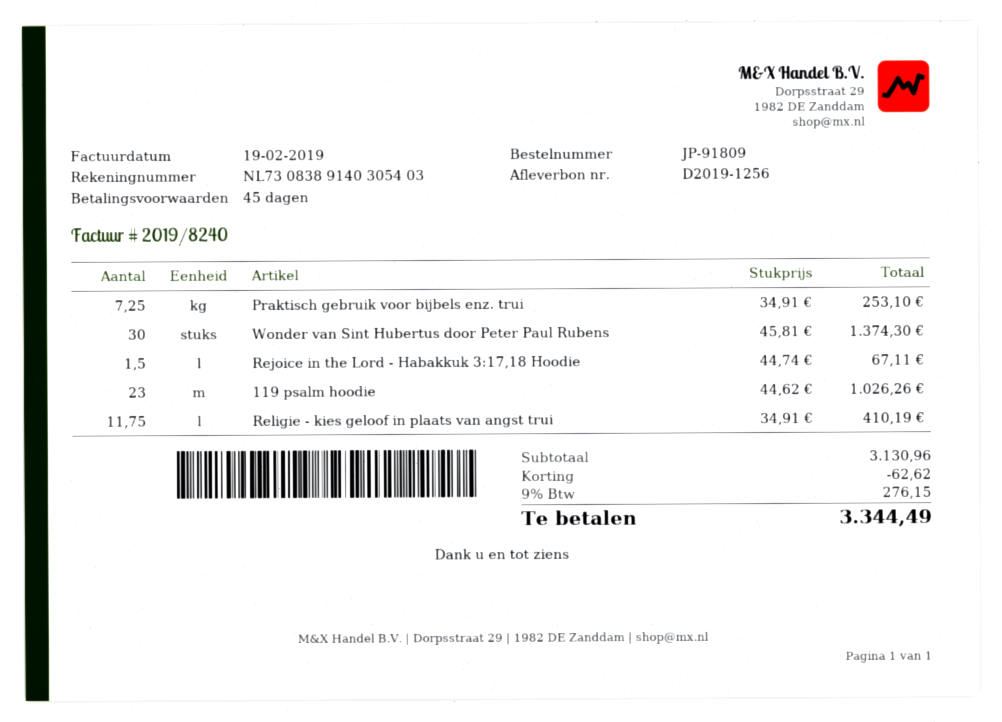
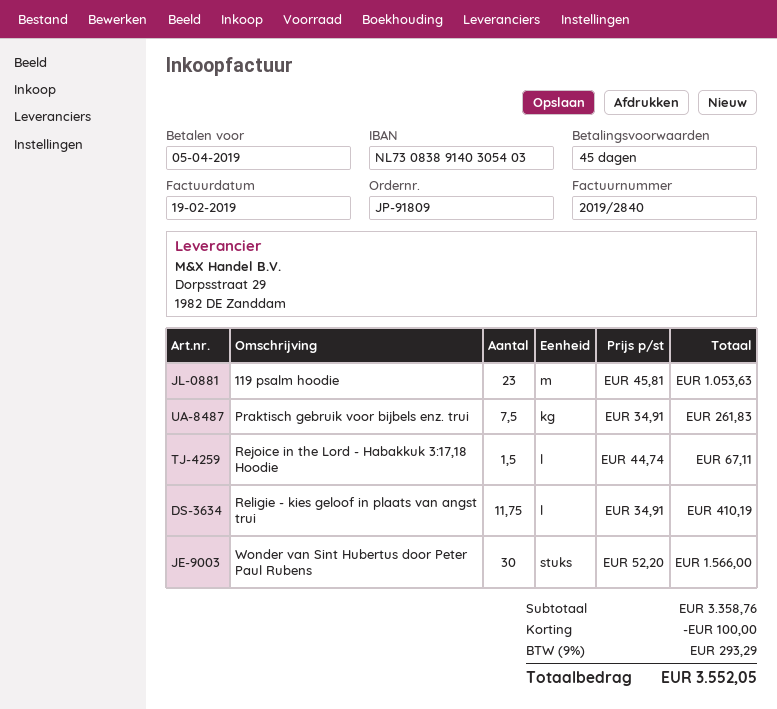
invoice number: 2019/8240 -> 2019/2840
Praktisch gebruik voor bijbels enz. trui: 7.25 x 34.91 = 253.10 -> 7.5 x 34.91 = 261.83
Wonder van Sint Hubertus door Peter Paul Rubens: 30 x 45.81 = 1374.30 -> 30 x 52.20 = 1566.00
119 psalm hoodie: 23 x 44.62 = 1026.26 -> 23 x 45.81 = 1053.63
subtotal: 3130.96 -> 3358.76
discount: 62.62 -> 100.00
tax: 9% = 276.15 -> 9% = 293.29
total: 3344.49 -> 3552.05

